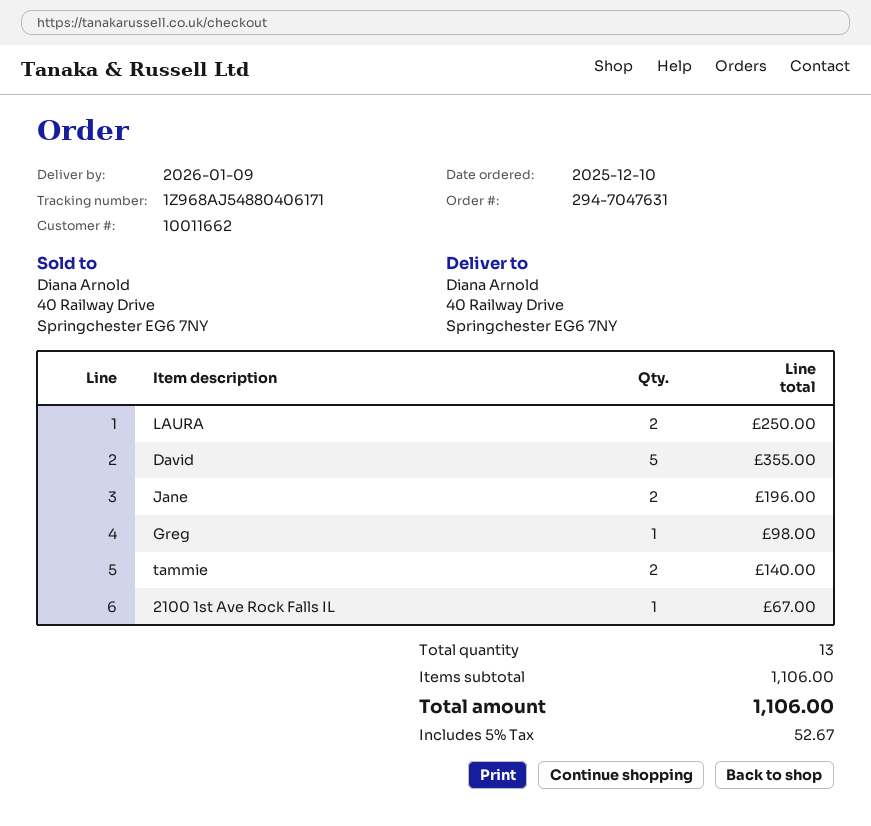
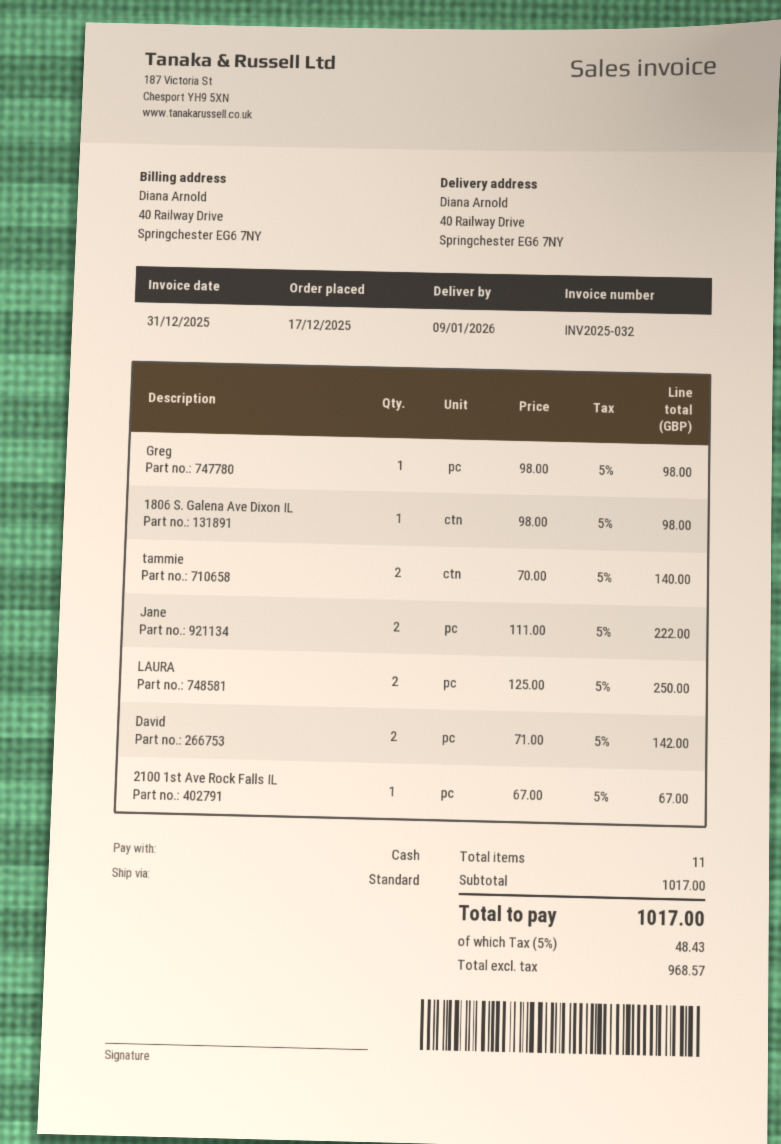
order date: 2025-12-10 -> 2025-12-17
David: 5 for 355.00 -> 2 for 142.00
Jane: 2 for 196.00 -> 2 for 222.00
1806 S. Galena Ave Dixon IL: none -> 1 for 98.00
total quantity: 13 -> 11
subtotal: 1106.00 -> 1017.00
tax: 5% = 52.67 -> 5% = 48.43
total: 1106.00 -> 1017.00

